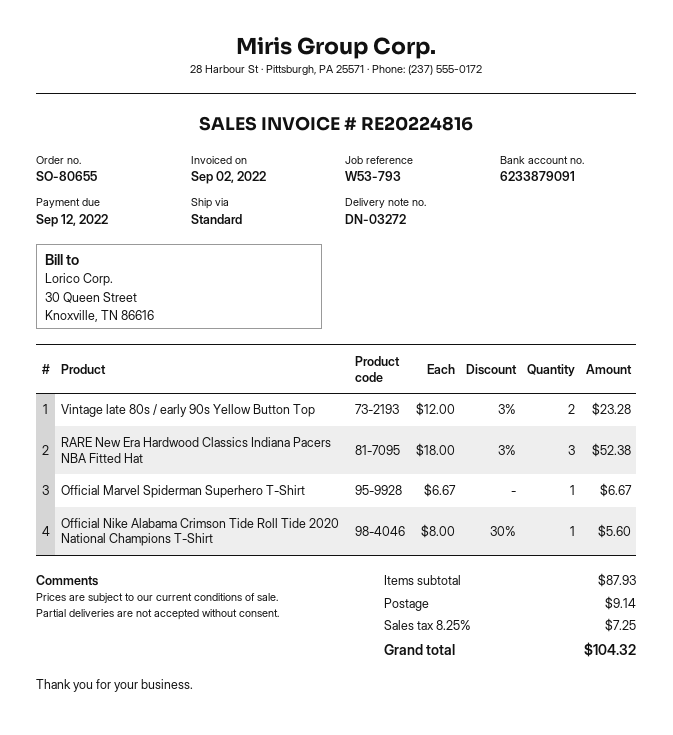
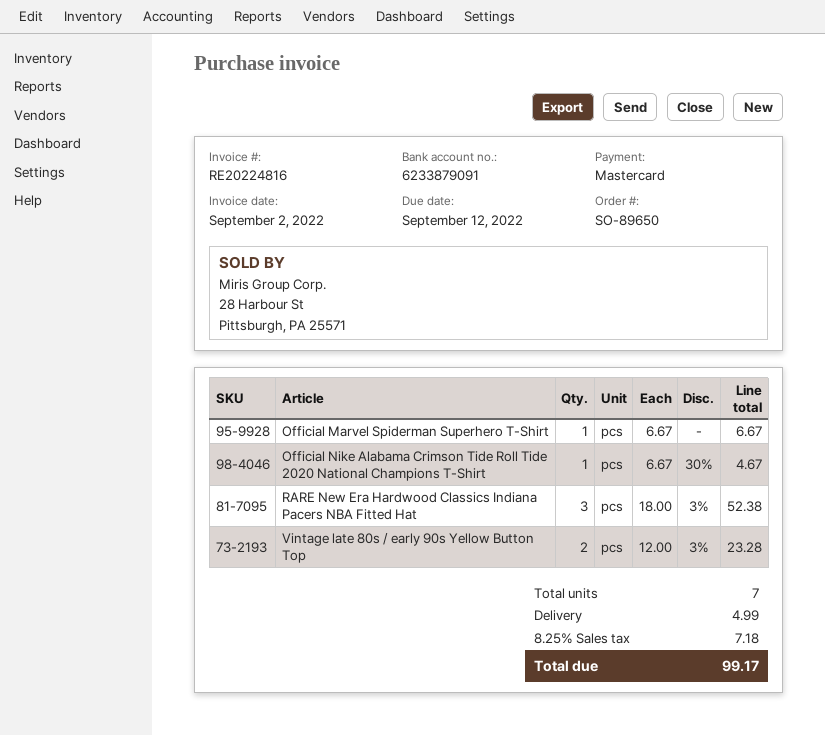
order number: SO-80655 -> SO-89650
Official Nike Alabama Crimson Tide Roll Tide 2020 National Champions T-Shirt: 1 x 8.00 - 30% = 5.60 -> 1 x 6.67 - 30% = 4.67
shipping: 9.14 -> 4.99
tax: 8.25% = 7.25 -> 8.25% = 7.18
total: 104.32 -> 99.17

